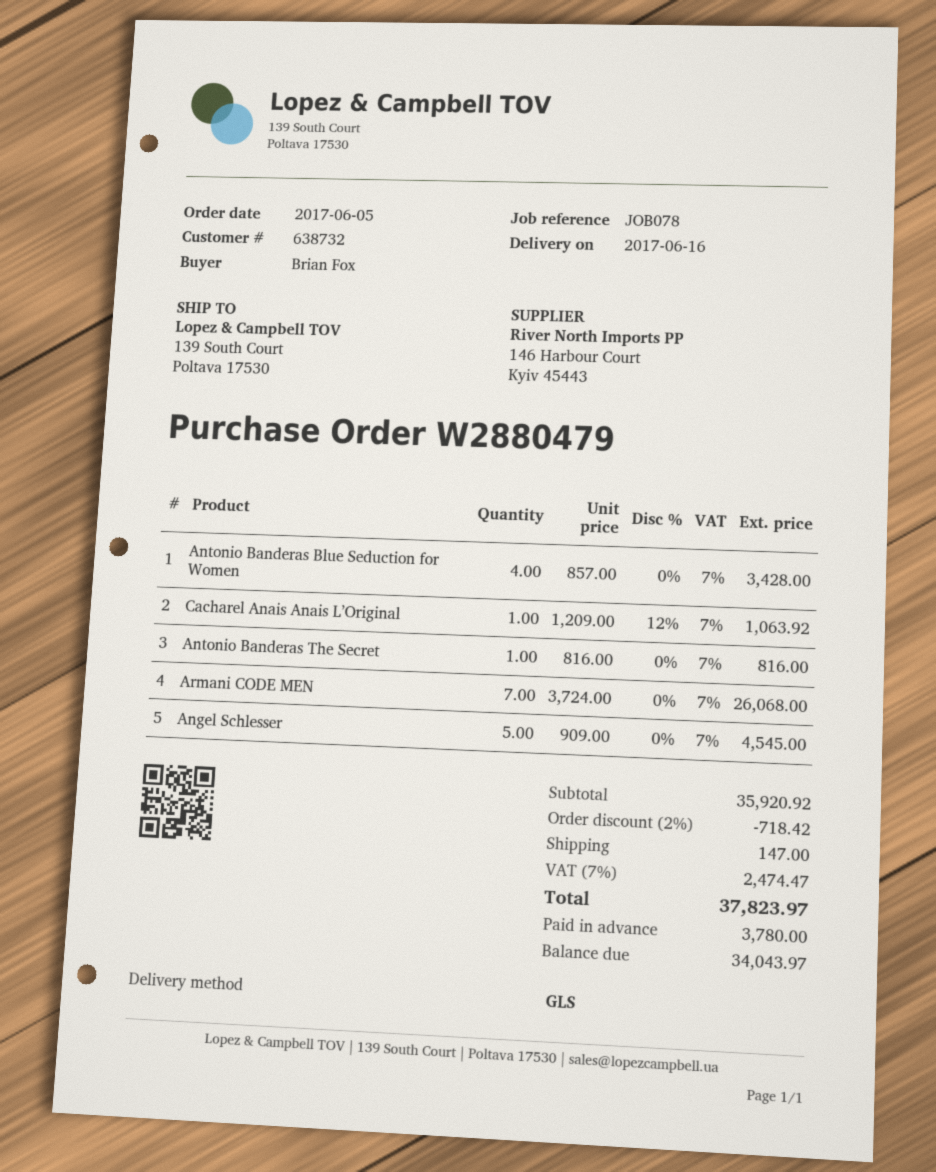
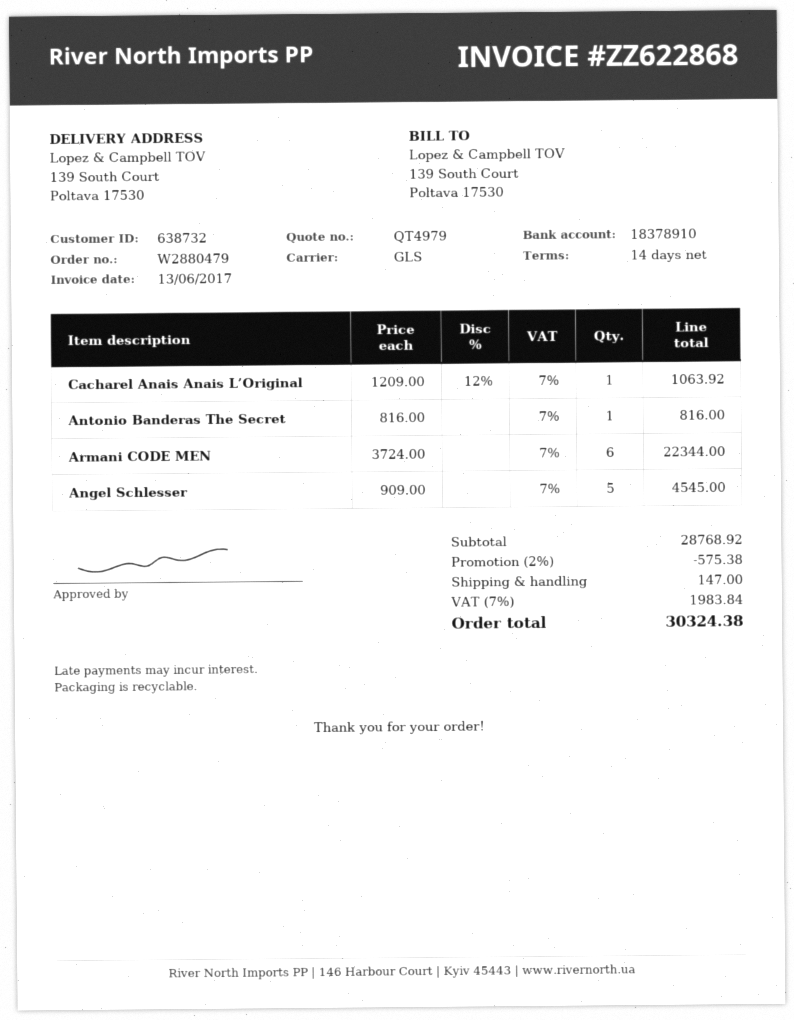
Antonio Banderas Blue Seduction for Women: 4 x 857.00 = 3428.00 -> none
Armani CODE MEN: 7 x 3724.00 = 26068.00 -> 6 x 3724.00 = 22344.00
subtotal: 35920.92 -> 28768.92
discount: 2% = 718.42 -> 2% = 575.38
tax: 7% = 2474.47 -> 7% = 1983.84
total: 37823.97 -> 30324.38

